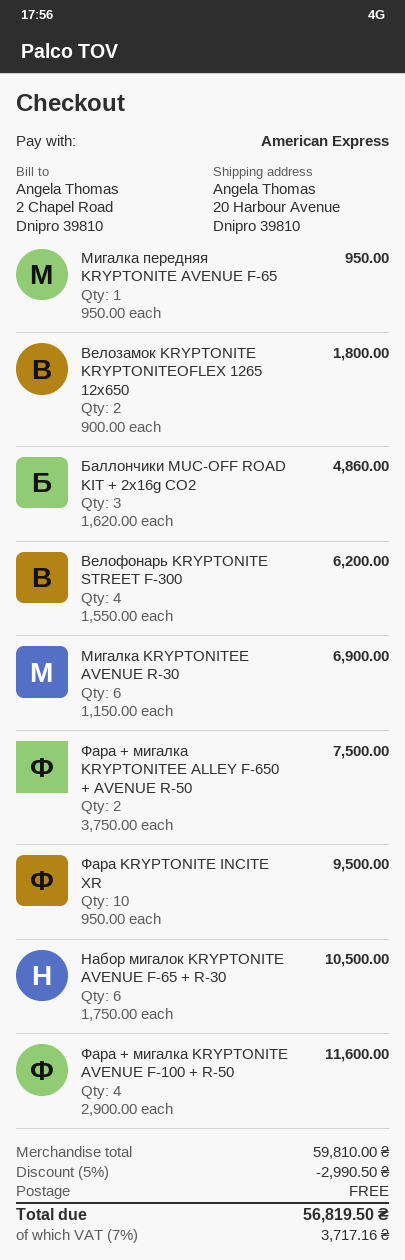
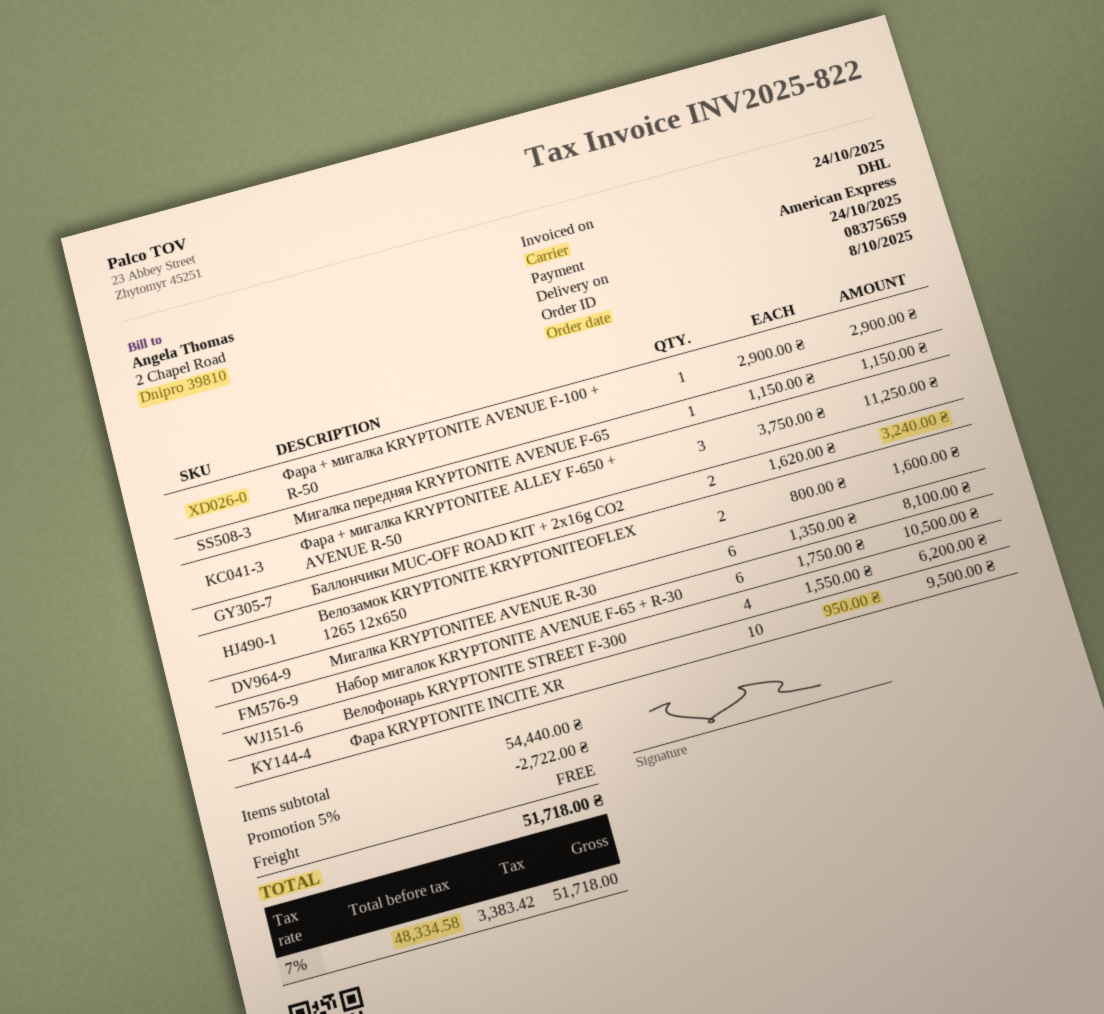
Мигалка передняя KRYPTONITE AVENUE F-65: 1 x 950.00 = 950.00 -> 1 x 1150.00 = 1150.00
Велозамок KRYPTONITE KRYPTONITEOFLEX 1265 12x650: 2 x 900.00 = 1800.00 -> 2 x 800.00 = 1600.00
Баллончики MUC-OFF ROAD KIT + 2x16g CO2: 3 x 1620.00 = 4860.00 -> 2 x 1620.00 = 3240.00
Мигалка KRYPTONITEE AVENUE R-30: 6 x 1150.00 = 6900.00 -> 6 x 1350.00 = 8100.00
Фара + мигалка KRYPTONITEE ALLEY F-650 + AVENUE R-50: 2 x 3750.00 = 7500.00 -> 3 x 3750.00 = 11250.00
Фара + мигалка KRYPTONITE AVENUE F-100 + R-50: 4 x 2900.00 = 11600.00 -> 1 x 2900.00 = 2900.00
subtotal: 59810.00 -> 54440.00
discount: 5% = 2990.50 -> 5% = 2722.00
tax: 7% = 3717.16 -> 7% = 3383.42
total: 56819.50 -> 51718.00

